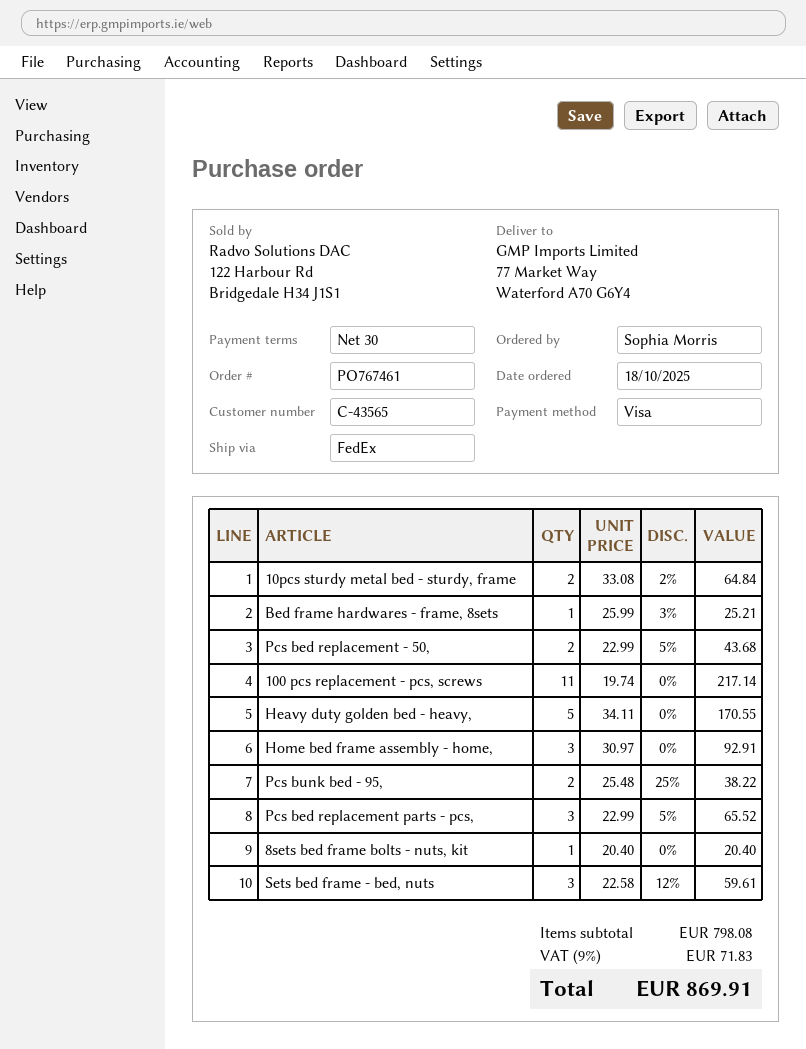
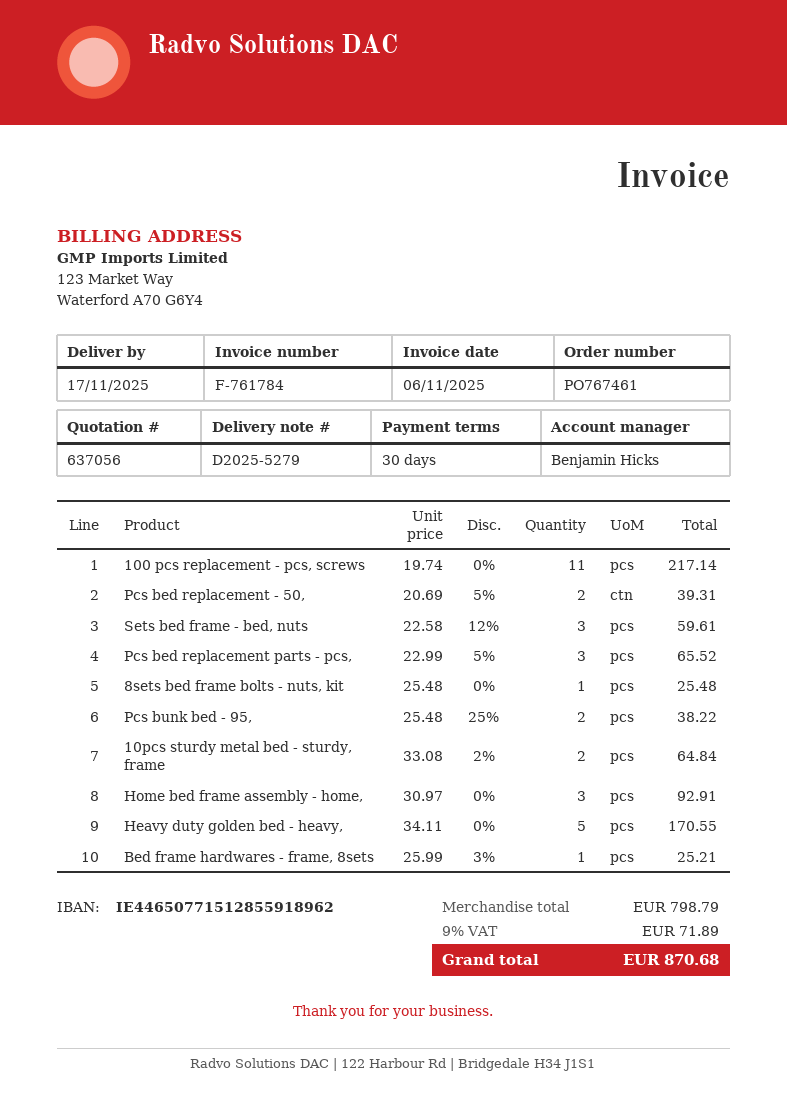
Pcs bed replacement - 50,: 2 x 22.99 - 5% = 43.68 -> 2 x 20.69 - 5% = 39.31
8sets bed frame bolts - nuts, kit: 1 x 20.40 = 20.40 -> 1 x 25.48 = 25.48
subtotal: 798.08 -> 798.79
tax: 9% = 71.83 -> 9% = 71.89
total: 869.91 -> 870.68

